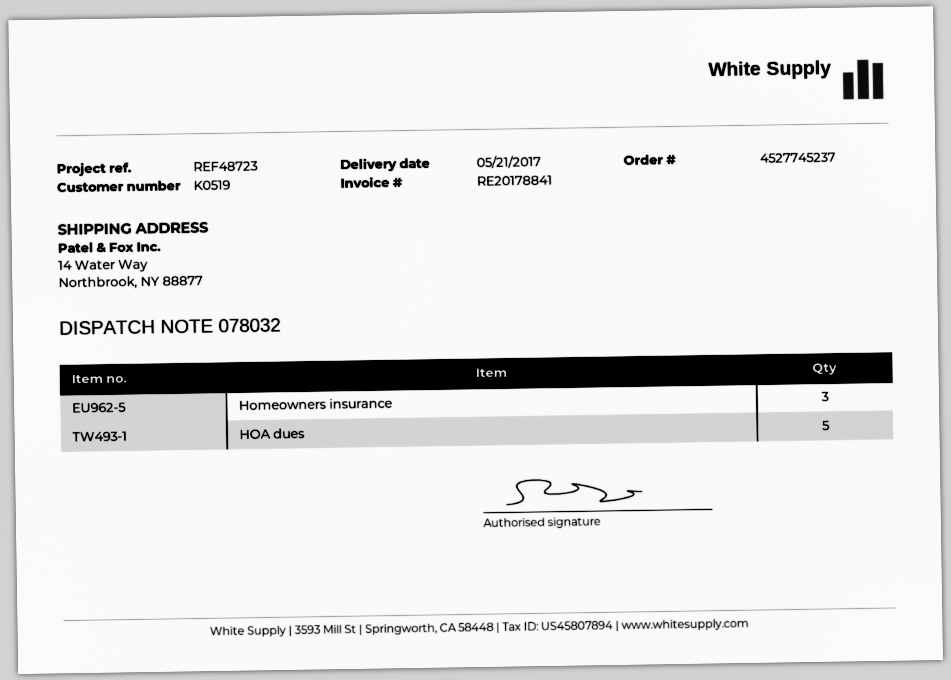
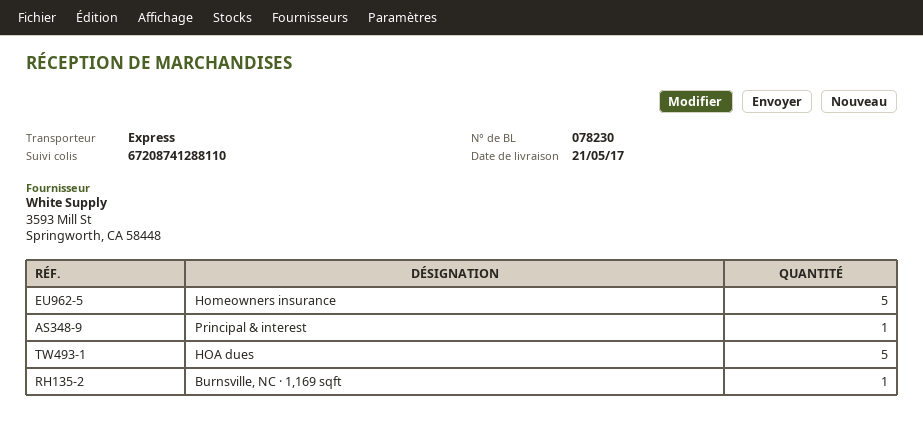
delivery note number: 078032 -> 078230
Homeowners insurance: 3 -> 5
Principal & interest: none -> 1
Burnsville, NC · 1,169 sqft: none -> 1

